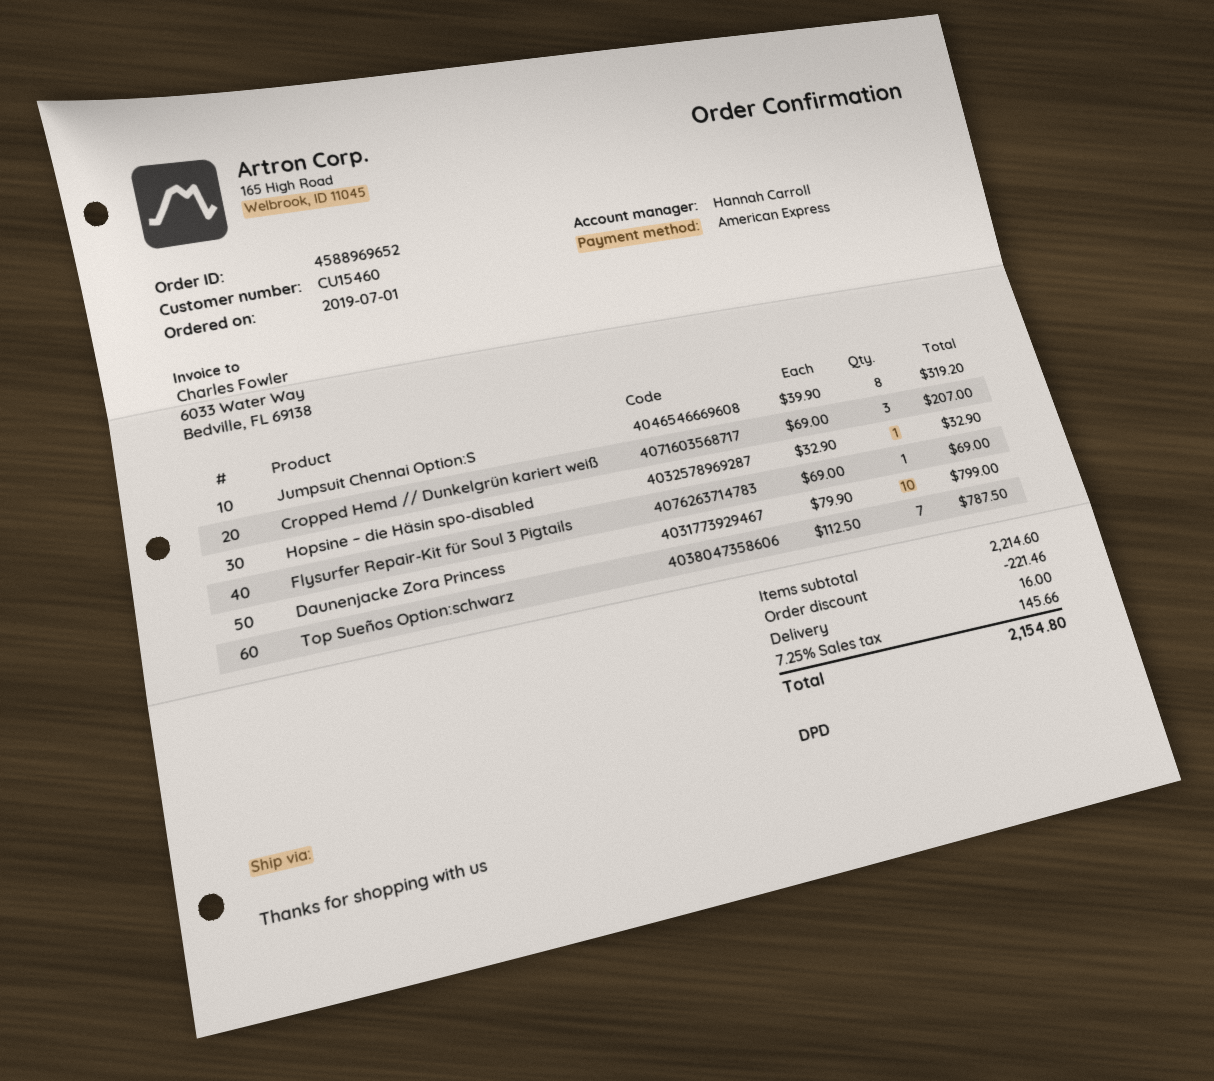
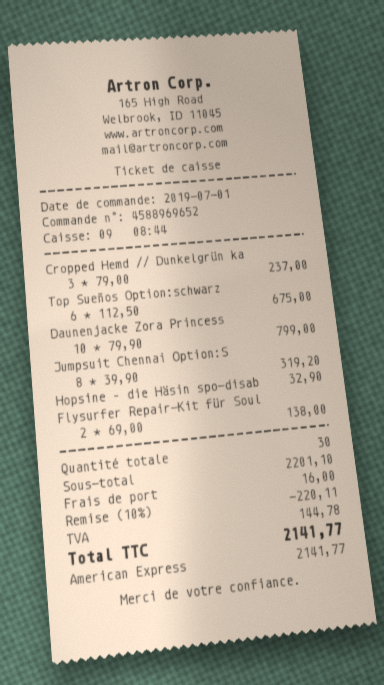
Cropped Hemd // Dunkelgrün kariert weiß: 3 x 69.00 = 207.00 -> 3 x 79.00 = 237.00
Flysurfer Repair-Kit für Soul 3 Pigtails: 1 x 69.00 = 69.00 -> 2 x 69.00 = 138.00
Top Sueños Option:schwarz: 7 x 112.50 = 787.50 -> 6 x 112.50 = 675.00
subtotal: 2214.60 -> 2201.10
discount: 221.46 -> 220.11
tax: 145.66 -> 144.78
total: 2154.80 -> 2141.77

